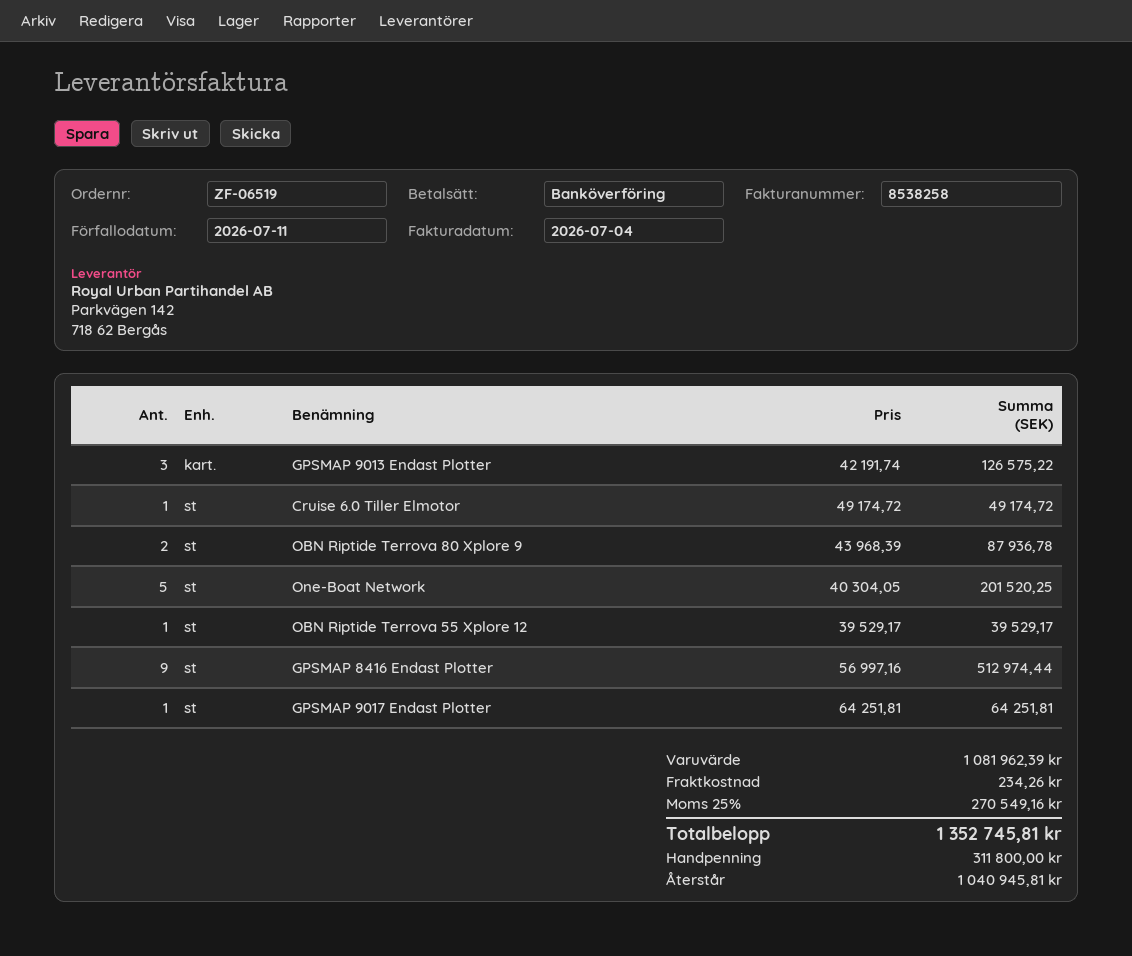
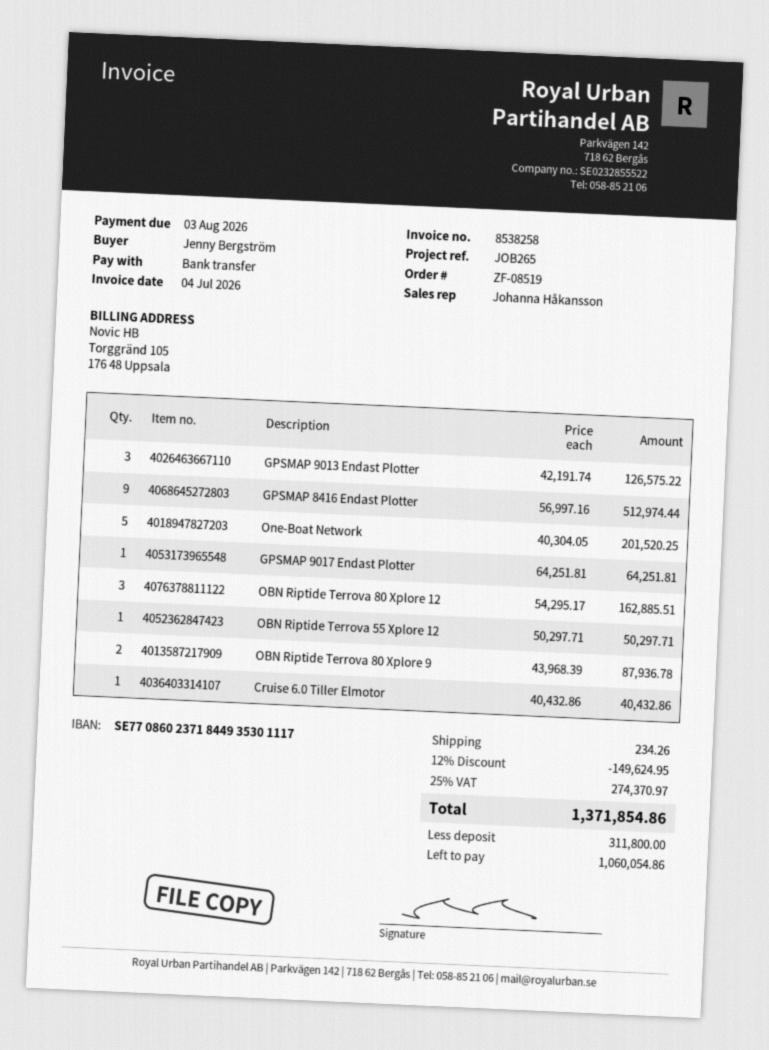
order number: ZF-06519 -> ZF-08519
due date: 2026-07-11 -> 2026-08-03
Cruise 6.0 Tiller Elmotor: 1 x 49174.72 = 49174.72 -> 1 x 40432.86 = 40432.86
OBN Riptide Terrova 55 Xplore 12: 1 x 39529.17 = 39529.17 -> 1 x 50297.71 = 50297.71
OBN Riptide Terrova 80 Xplore 12: none -> 3 x 54295.17 = 162885.51
discount: none -> 12% = 149624.95
tax: 25% = 270549.16 -> 25% = 274370.97
total: 1352745.81 -> 1371854.86
balance: 1040945.81 -> 1060054.86

